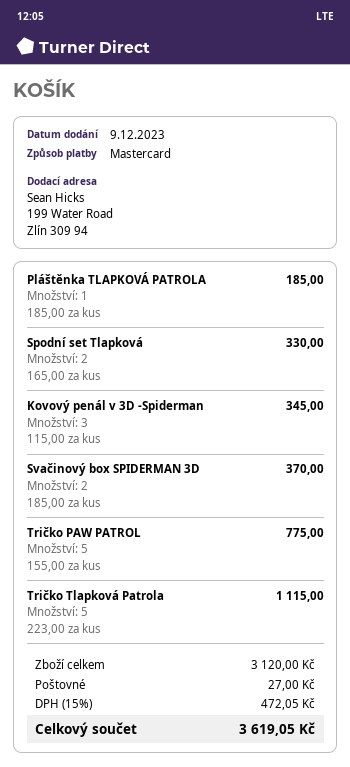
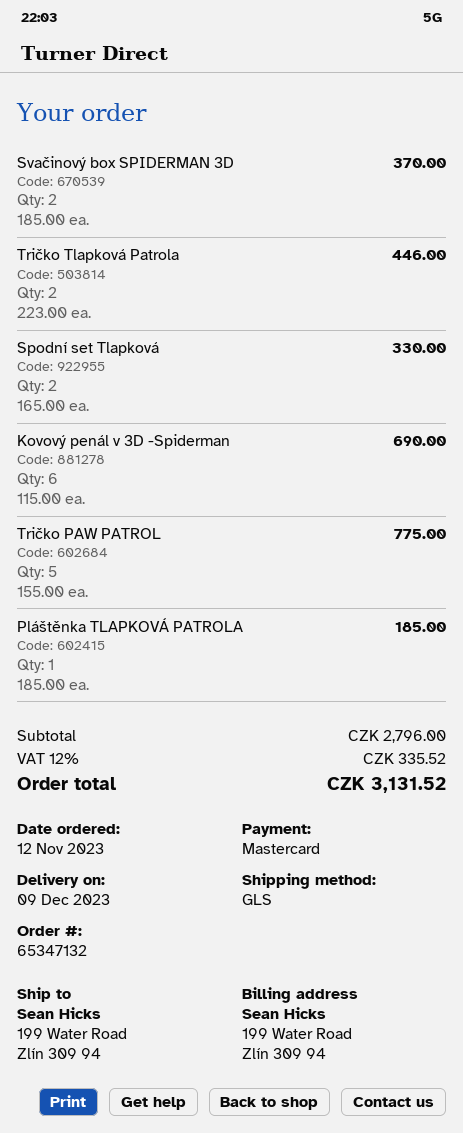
Kovový penál v 3D -Spiderman: 3 x 115.00 = 345.00 -> 6 x 115.00 = 690.00
Tričko Tlapková Patrola: 5 x 223.00 = 1115.00 -> 2 x 223.00 = 446.00
subtotal: 3120.00 -> 2796.00
shipping: 27.00 -> none
tax: 15% = 472.05 -> 12% = 335.52
total: 3619.05 -> 3131.52

